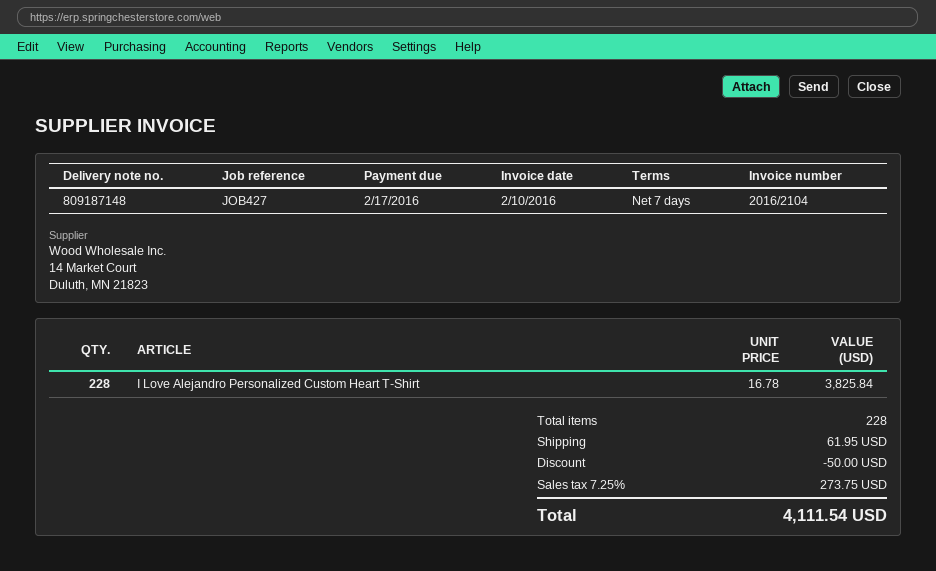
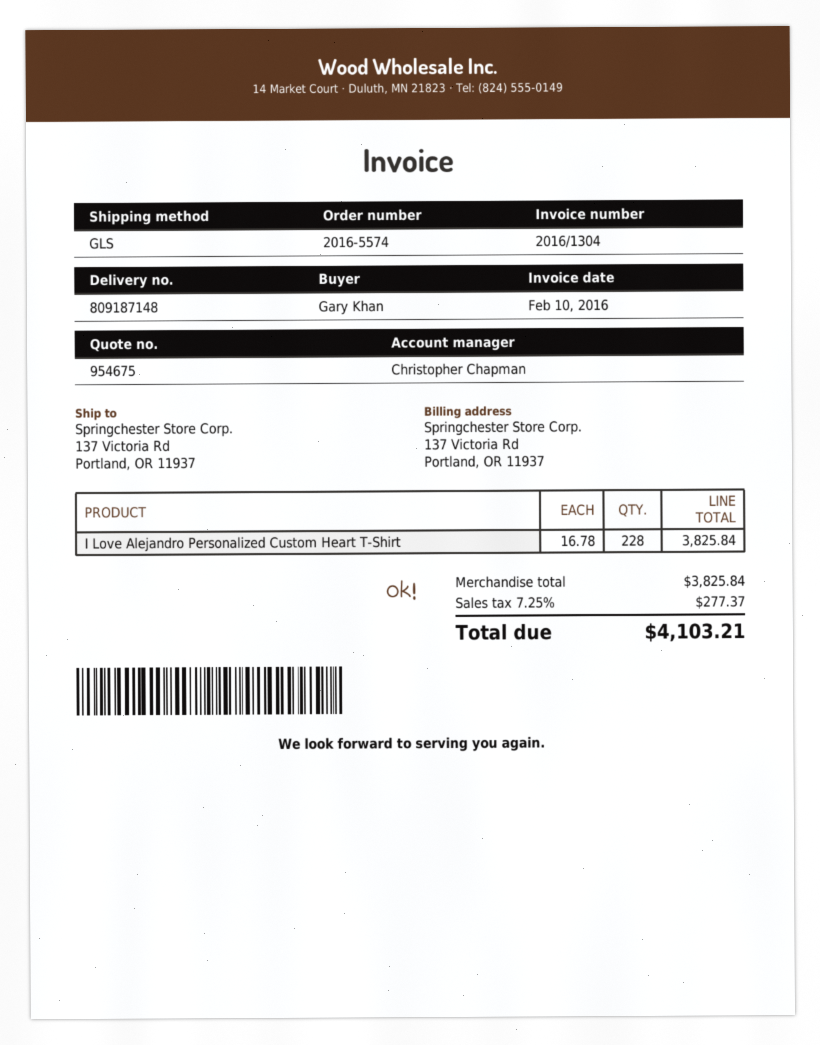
invoice number: 2016/2104 -> 2016/1304
discount: 50.00 -> none
shipping: 61.95 -> none
tax: 7.25% = 273.75 -> 7.25% = 277.37
total: 4111.54 -> 4103.21

